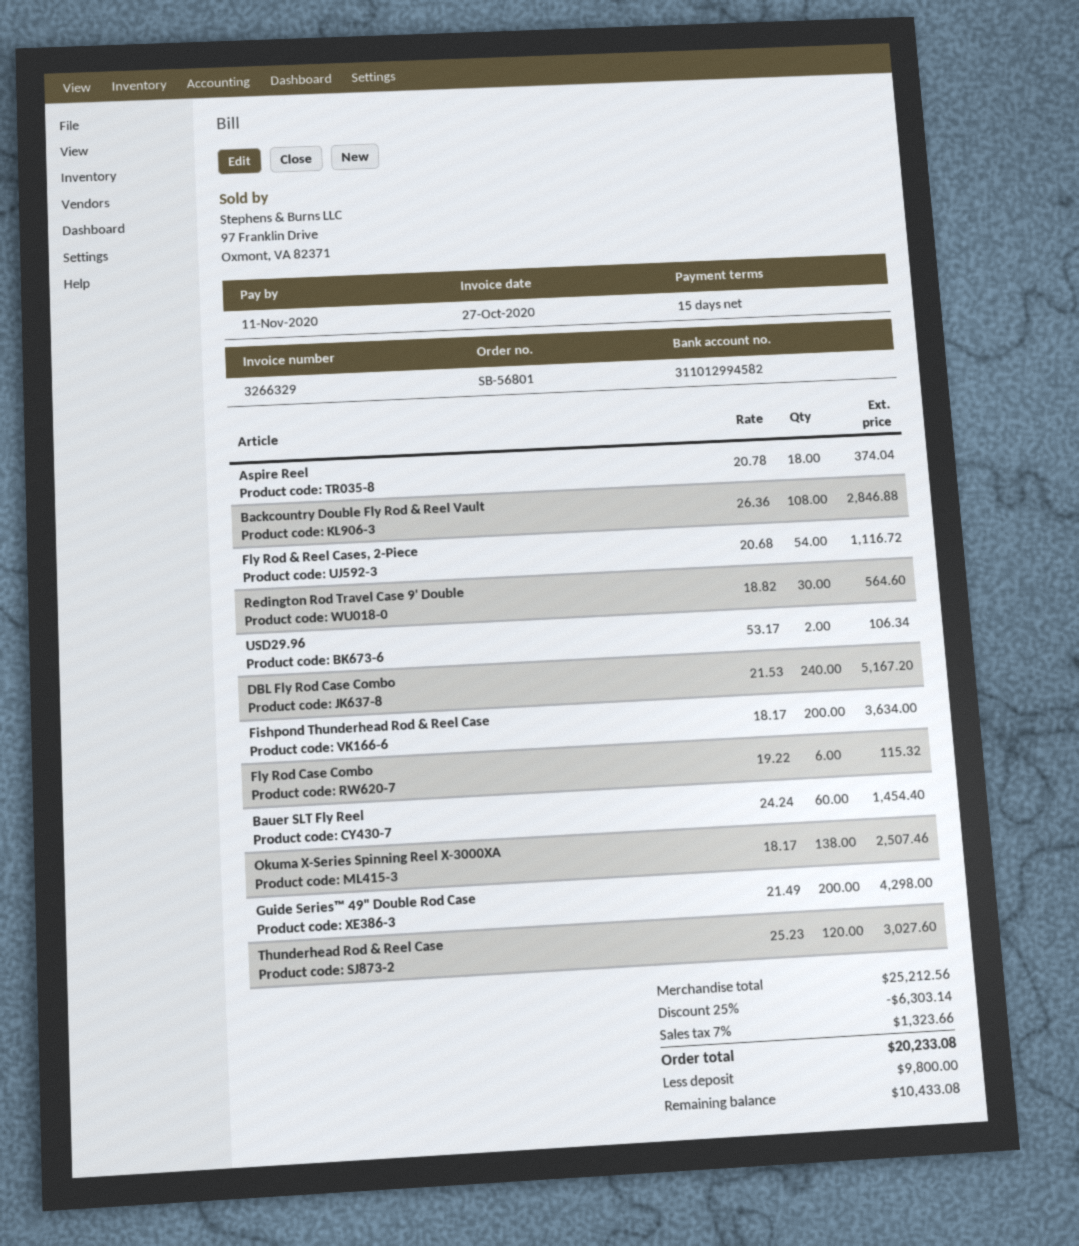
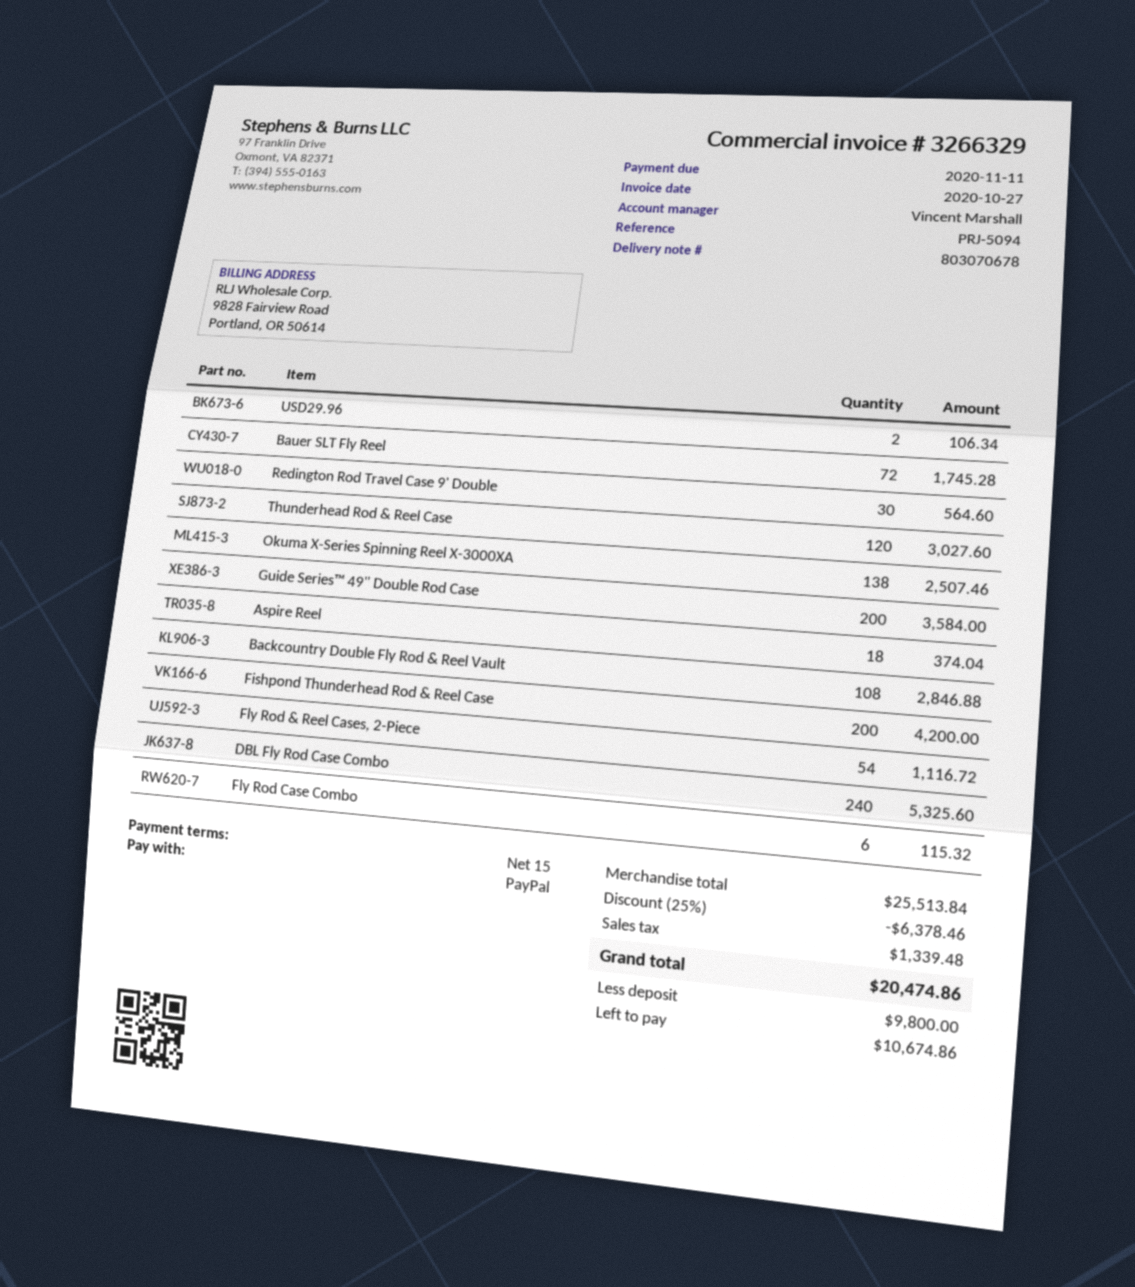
DBL Fly Rod Case Combo: 240 for 5167.20 -> 240 for 5325.60
Fishpond Thunderhead Rod & Reel Case: 200 for 3634.00 -> 200 for 4200.00
Bauer SLT Fly Reel: 60 for 1454.40 -> 72 for 1745.28
Guide Series™ 49" Double Rod Case: 200 for 4298.00 -> 200 for 3584.00
subtotal: 25212.56 -> 25513.84
discount: 25% = 6303.14 -> 25% = 6378.46
tax: 1323.66 -> 1339.48
total: 20233.08 -> 20474.86
balance: 10433.08 -> 10674.86

